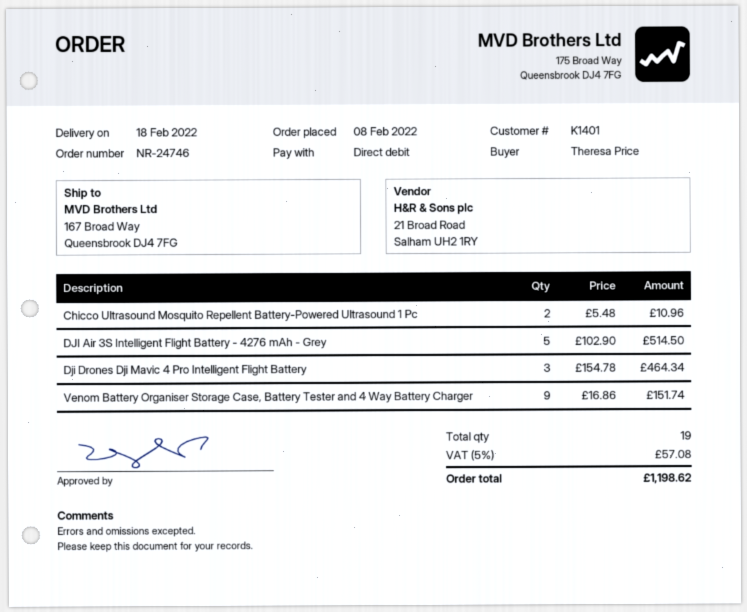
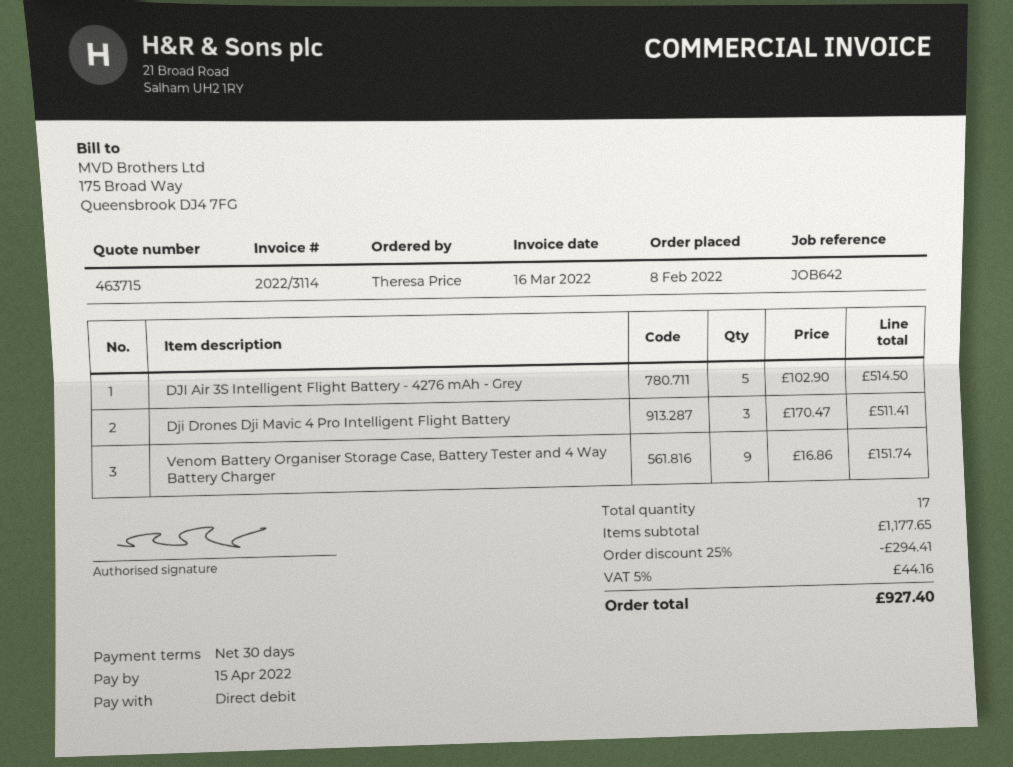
Chicco Ultrasound Mosquito Repellent Battery-Powered Ultrasound 1 Pc: 2 x 5.48 = 10.96 -> none
Dji Drones Dji Mavic 4 Pro Intelligent Flight Battery: 3 x 154.78 = 464.34 -> 3 x 170.47 = 511.41
total quantity: 19 -> 17
discount: none -> 25% = 294.41
tax: 5% = 57.08 -> 5% = 44.16
total: 1198.62 -> 927.40

